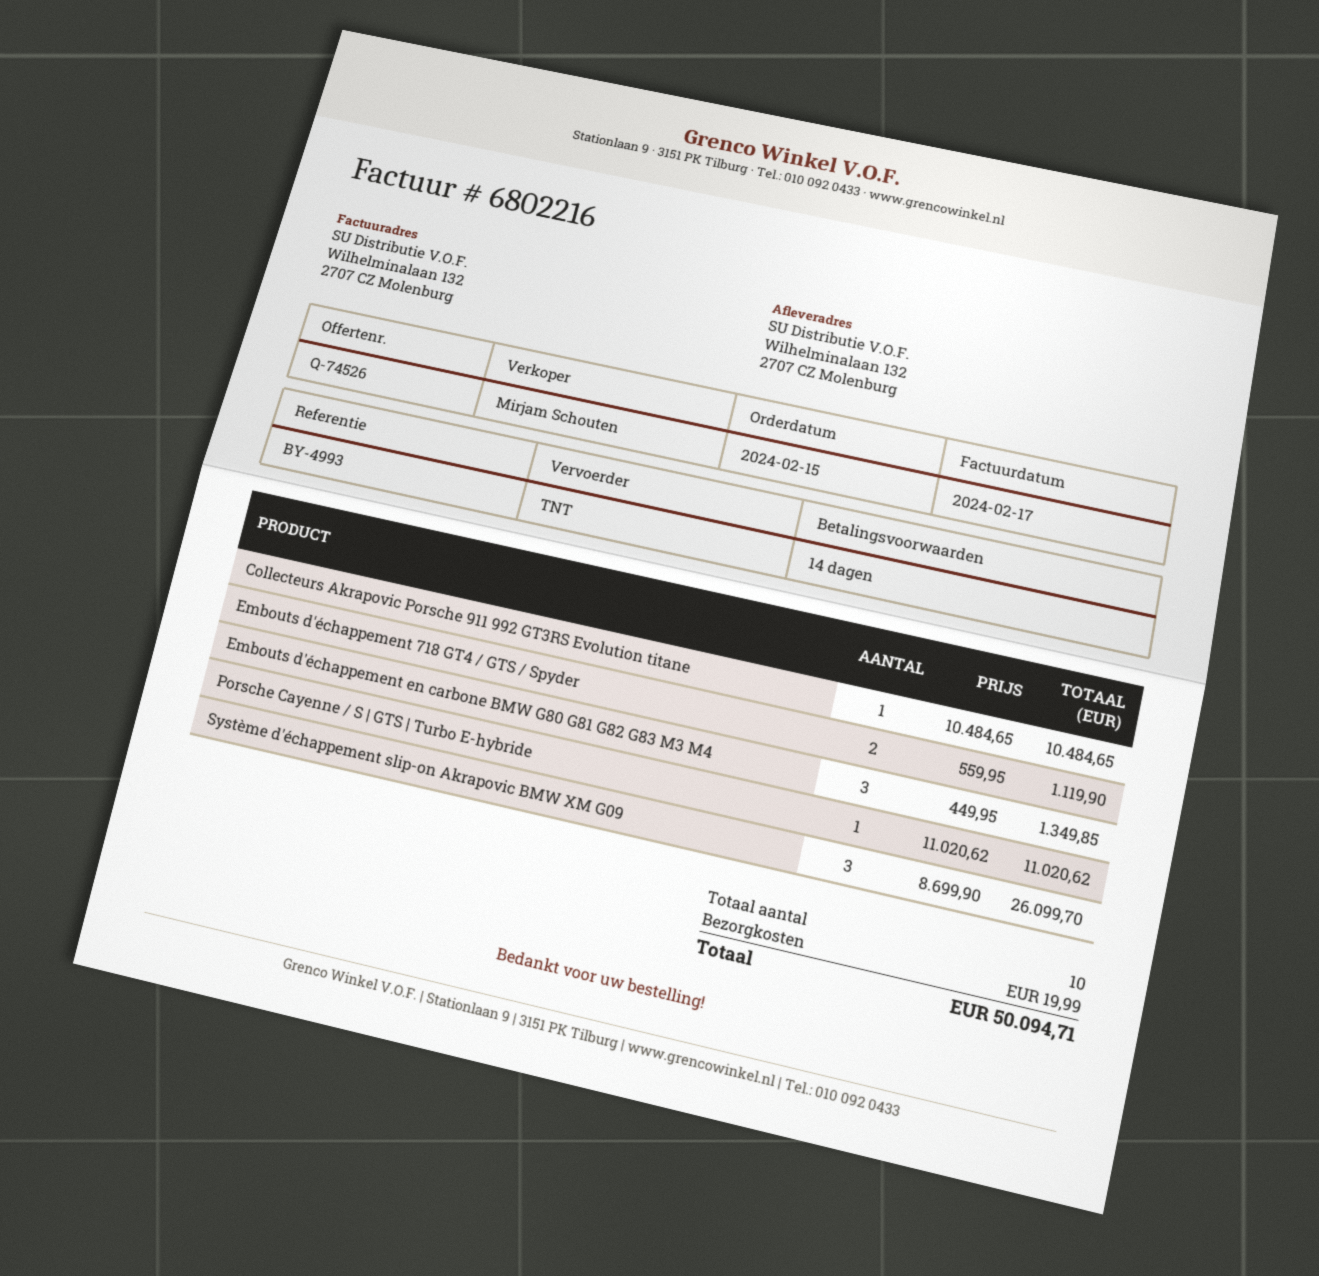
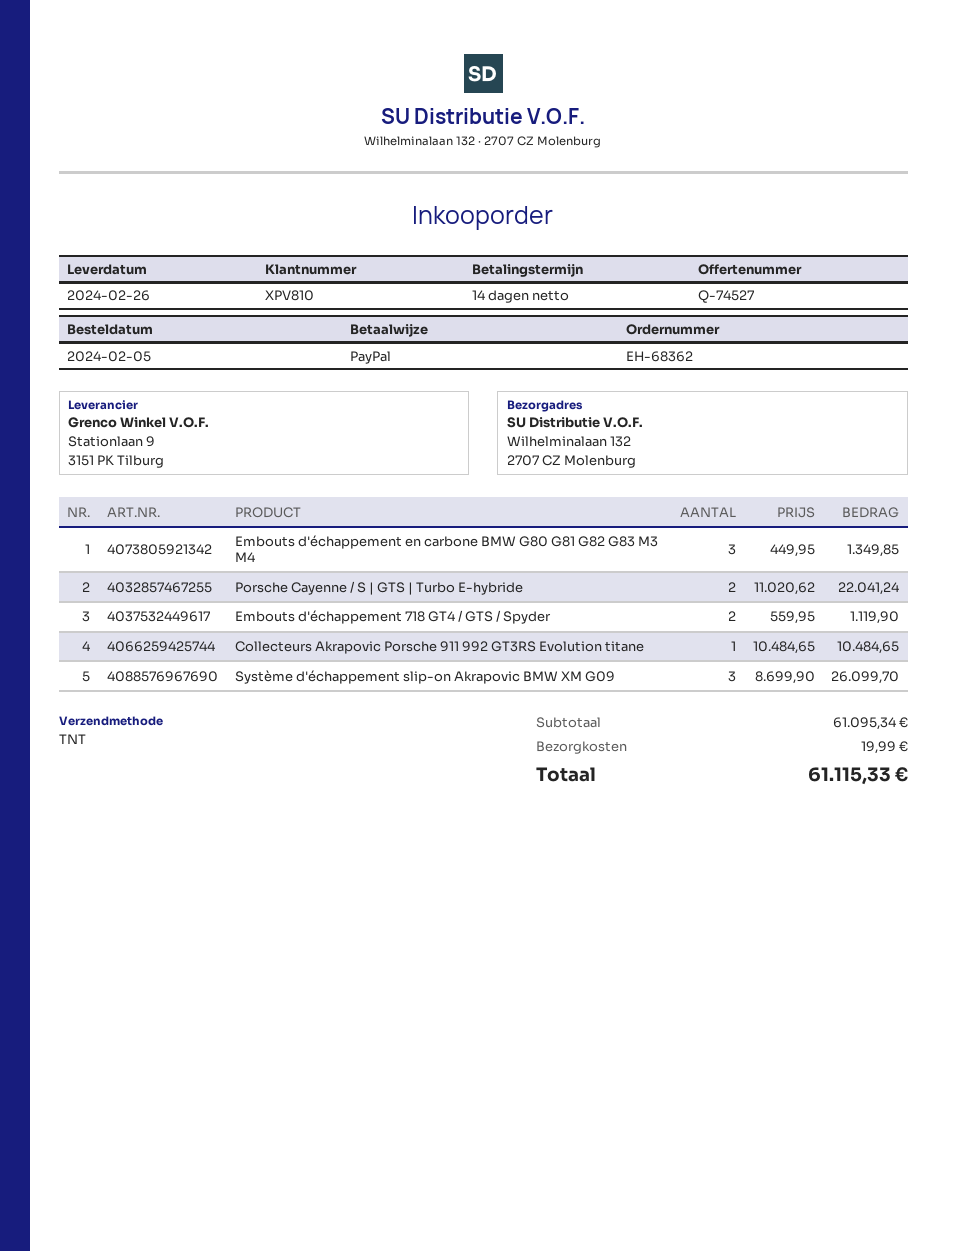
quote number: Q-74526 -> Q-74527
order date: 2024-02-15 -> 2024-02-05
Porsche Cayenne / S | GTS | Turbo E-hybride: 1 x 11020.62 = 11020.62 -> 2 x 11020.62 = 22041.24
total: 50094.71 -> 61115.33

